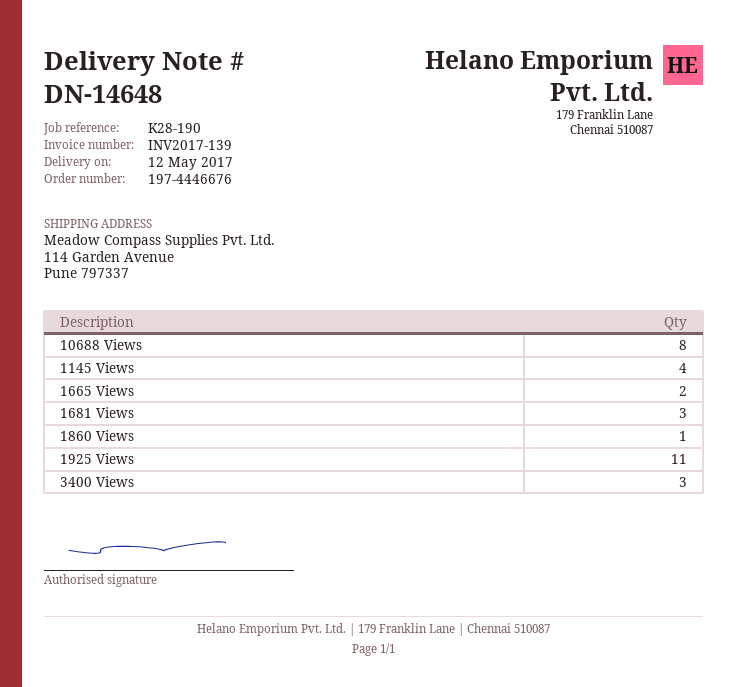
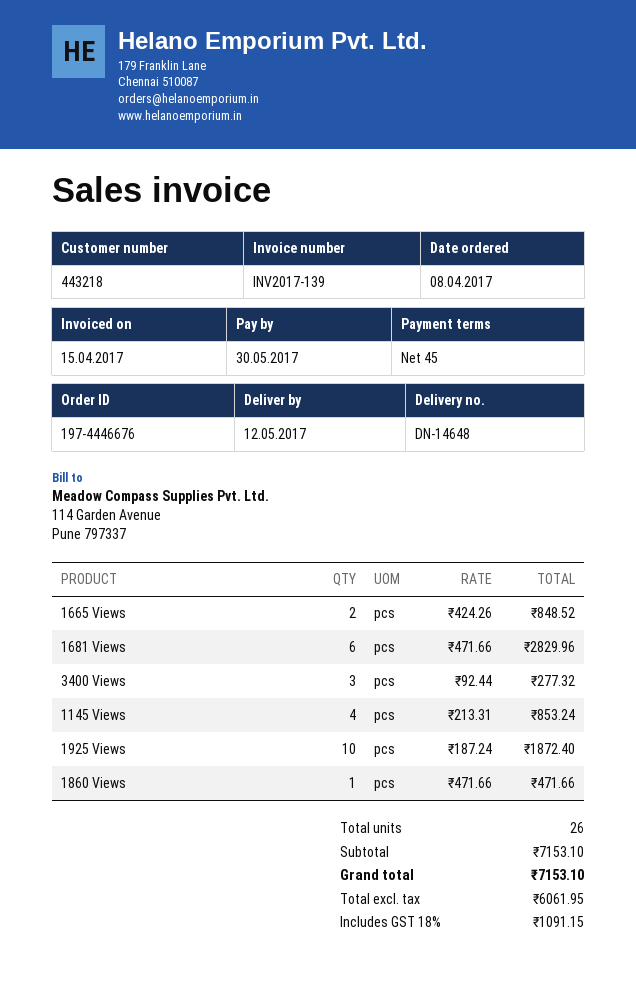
10688 Views: 8 -> none
1681 Views: 3 -> 6
1925 Views: 11 -> 10

